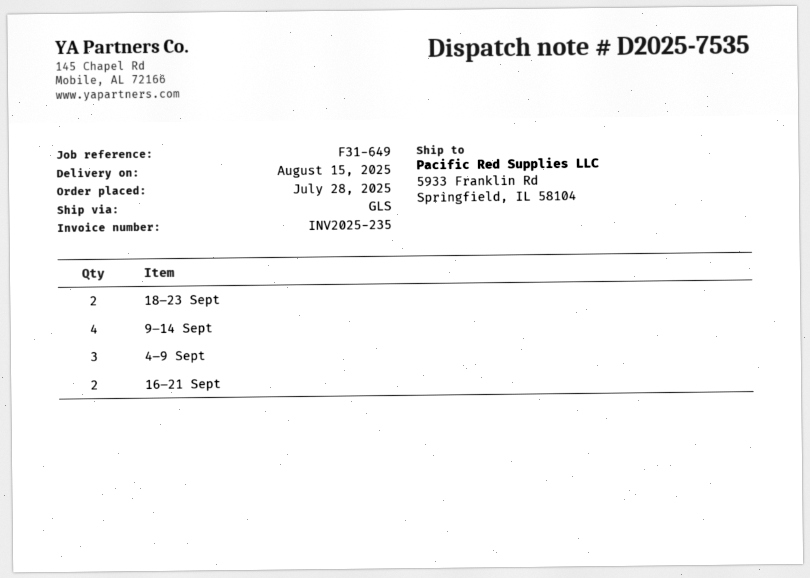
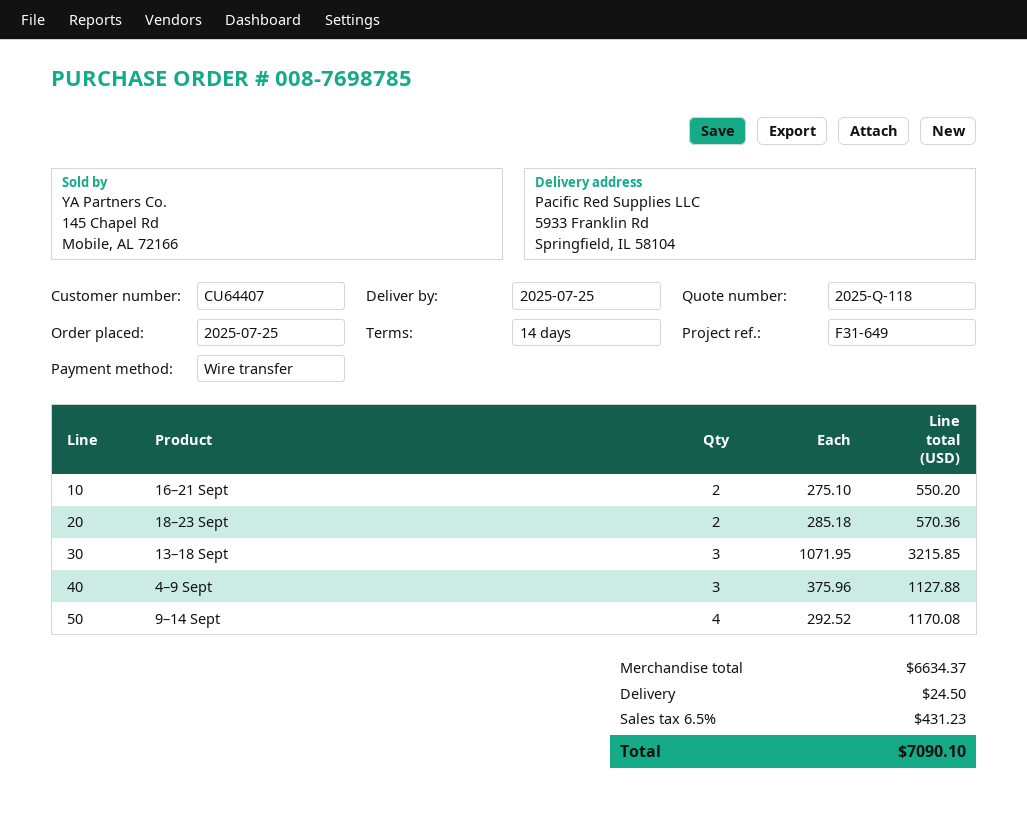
order date: 2025-07-28 -> 2025-07-25
delivery date: 2025-08-15 -> 2025-07-25
13–18 Sept: none -> 3

